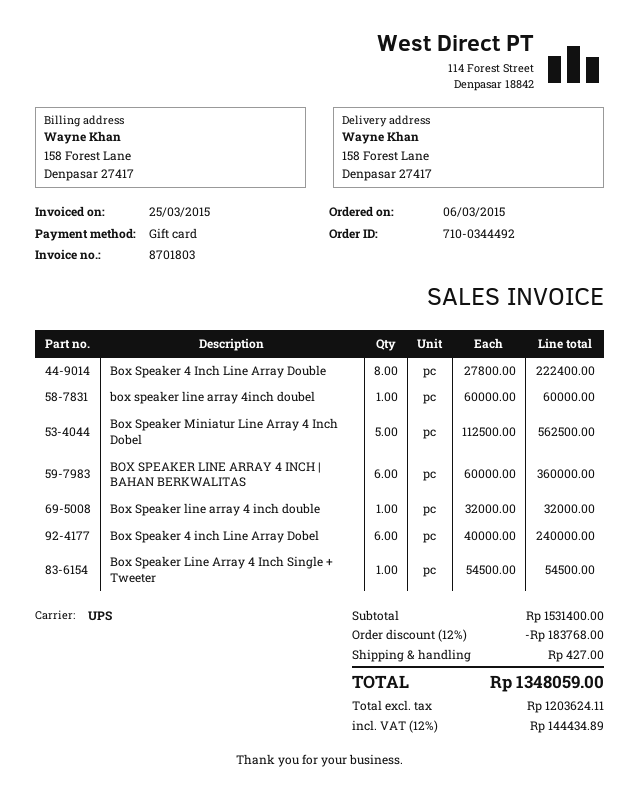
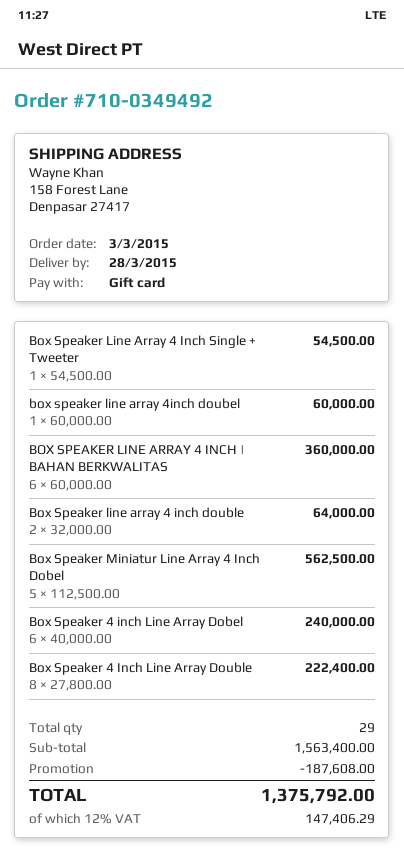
order number: 710-0344492 -> 710-0349492
order date: 2015-03-06 -> 2015-03-03
Box Speaker line array 4 inch double: 1 x 32000.00 = 32000.00 -> 2 x 32000.00 = 64000.00
subtotal: 1531400.00 -> 1563400.00
discount: 183768.00 -> 187608.00
shipping: 427.00 -> none
tax: 12% = 144434.89 -> 12% = 147406.29
total: 1348059.00 -> 1375792.00

